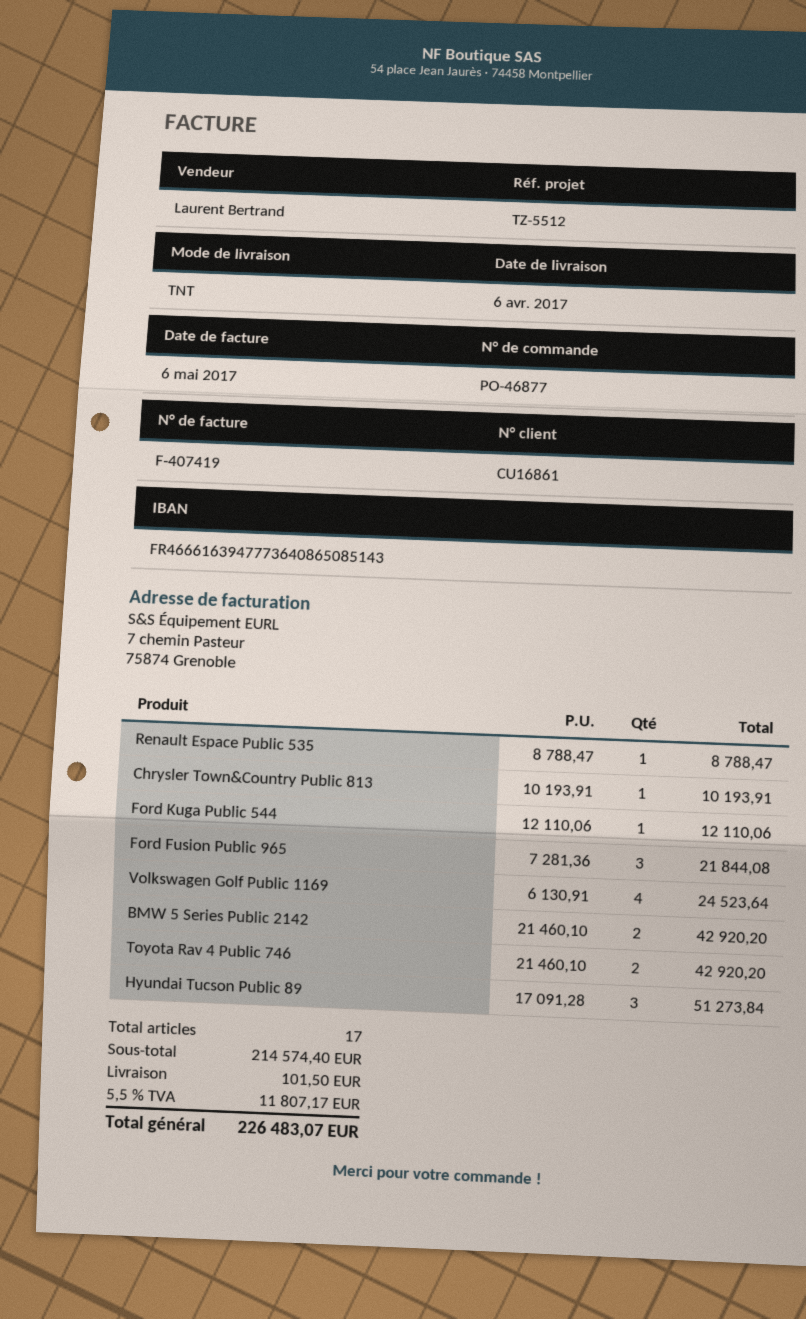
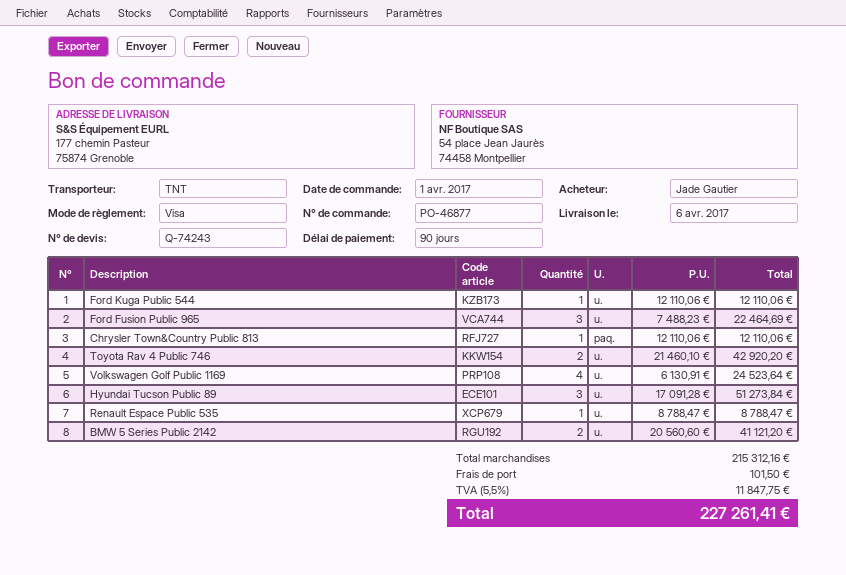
Chrysler Town&Country Public 813: 1 x 10193.91 = 10193.91 -> 1 x 12110.06 = 12110.06
Ford Fusion Public 965: 3 x 7281.36 = 21844.08 -> 3 x 7488.23 = 22464.69
BMW 5 Series Public 2142: 2 x 21460.10 = 42920.20 -> 2 x 20560.60 = 41121.20
subtotal: 214574.40 -> 215312.16
tax: 5.5% = 11807.17 -> 5.5% = 11847.75
total: 226483.07 -> 227261.41

